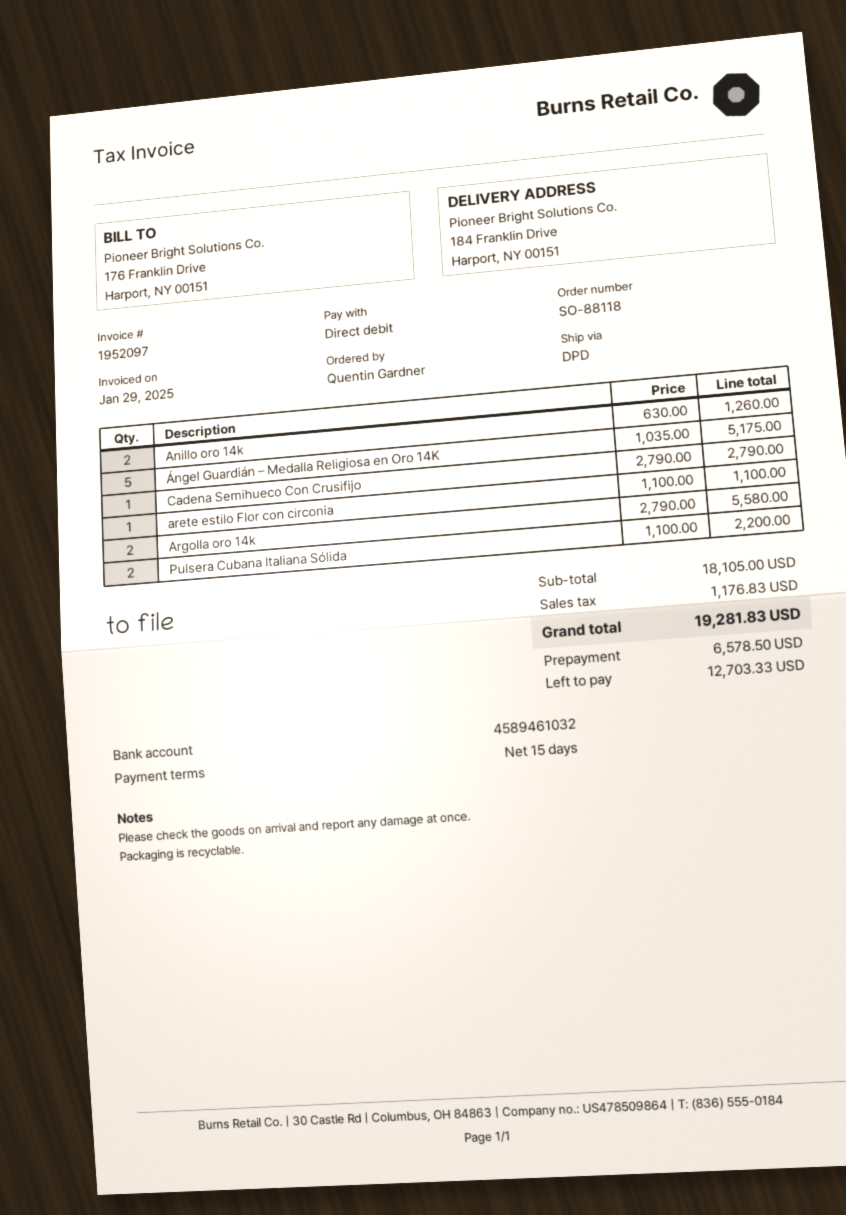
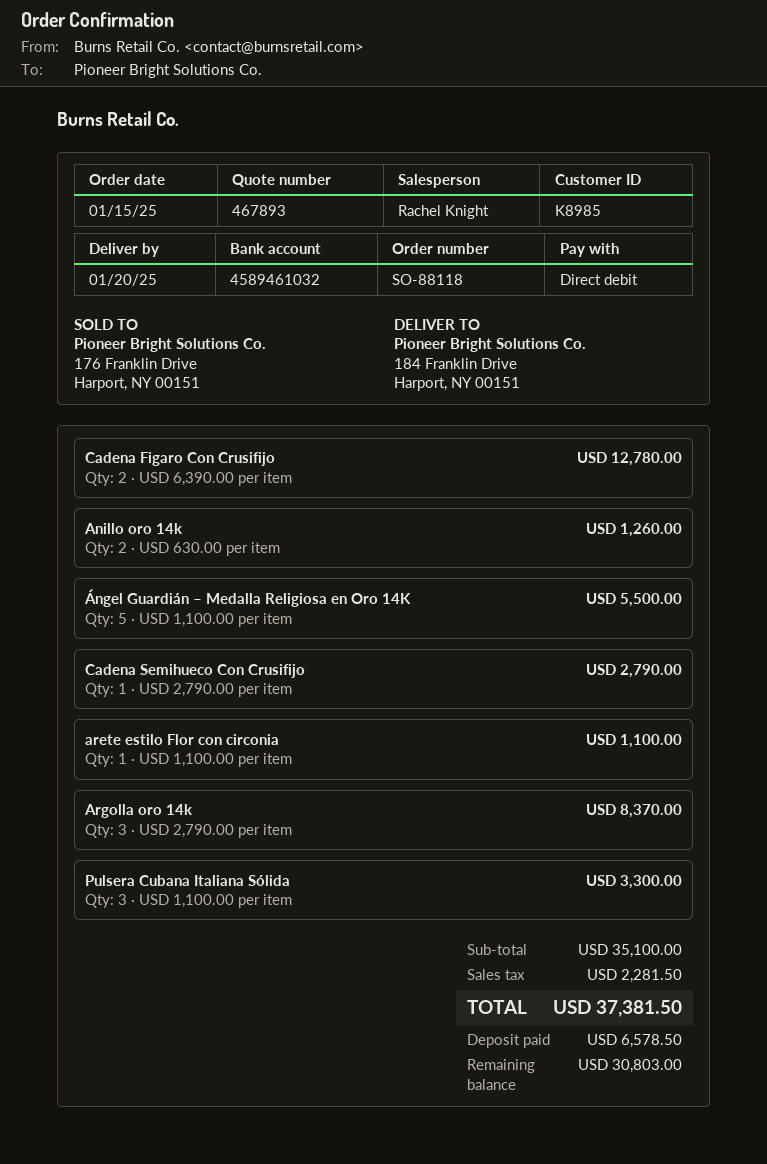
Ángel Guardián – Medalla Religiosa en Oro 14K: 5 x 1035.00 = 5175.00 -> 5 x 1100.00 = 5500.00
Argolla oro 14k: 2 x 2790.00 = 5580.00 -> 3 x 2790.00 = 8370.00
Pulsera Cubana Italiana Sólida: 2 x 1100.00 = 2200.00 -> 3 x 1100.00 = 3300.00
Cadena Figaro Con Crusifijo: none -> 2 x 6390.00 = 12780.00
subtotal: 18105.00 -> 35100.00
tax: 1176.83 -> 2281.50
total: 19281.83 -> 37381.50
balance: 12703.33 -> 30803.00

